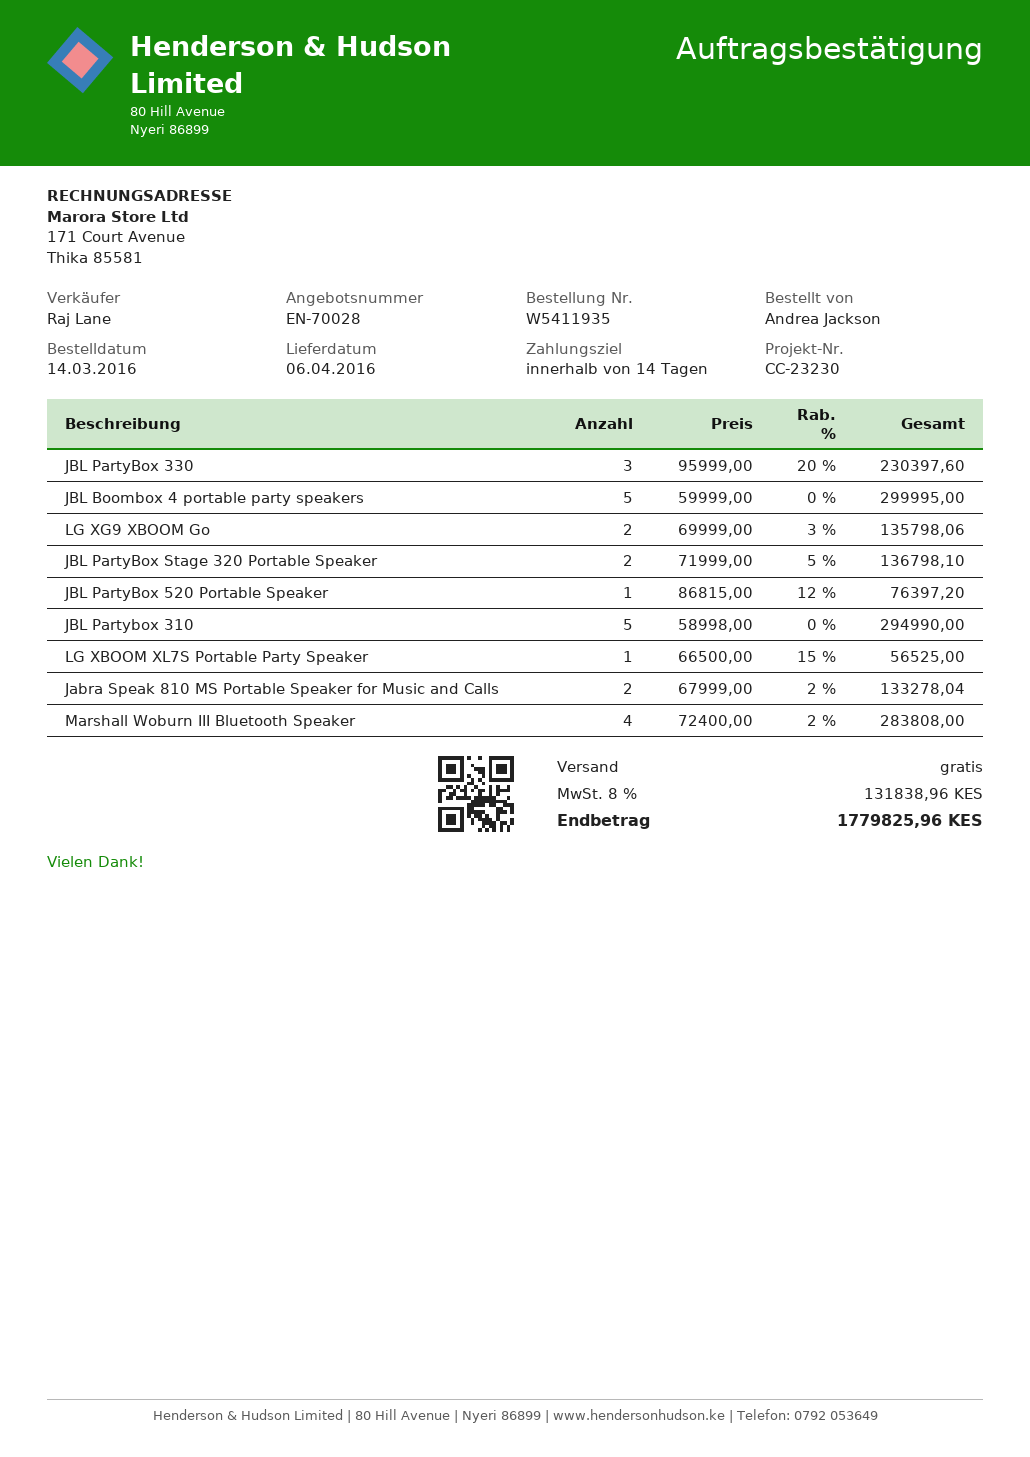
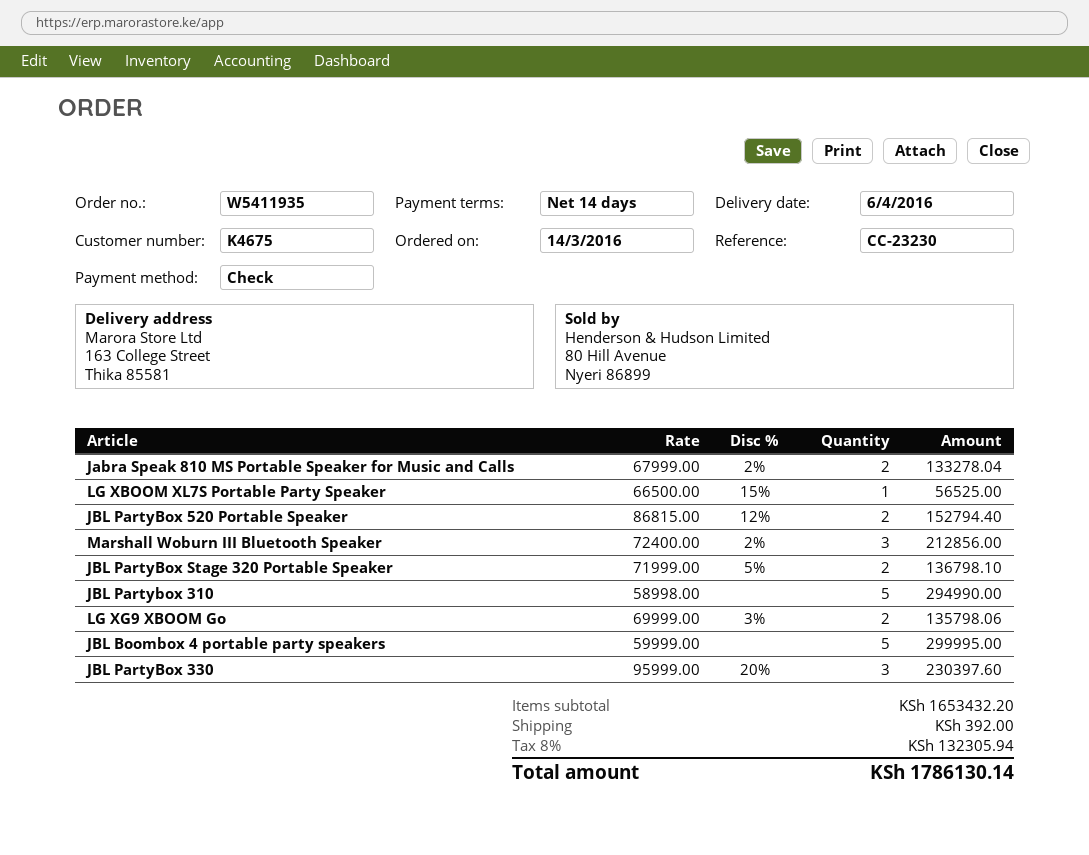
JBL PartyBox 520 Portable Speaker: 1 x 86815.00 - 12% = 76397.20 -> 2 x 86815.00 - 12% = 152794.40
Marshall Woburn III Bluetooth Speaker: 4 x 72400.00 - 2% = 283808.00 -> 3 x 72400.00 - 2% = 212856.00
shipping: 0.00 -> 392.00
tax: 8% = 131838.96 -> 8% = 132305.94
total: 1779825.96 -> 1786130.14

